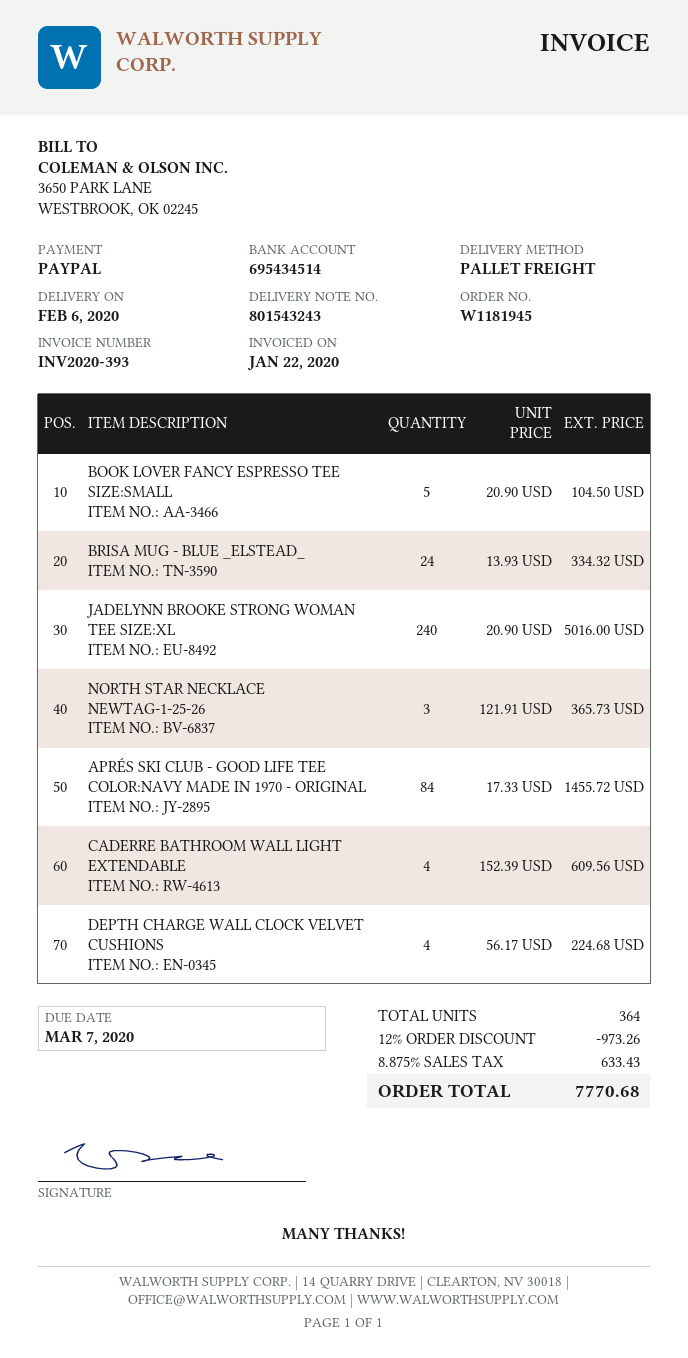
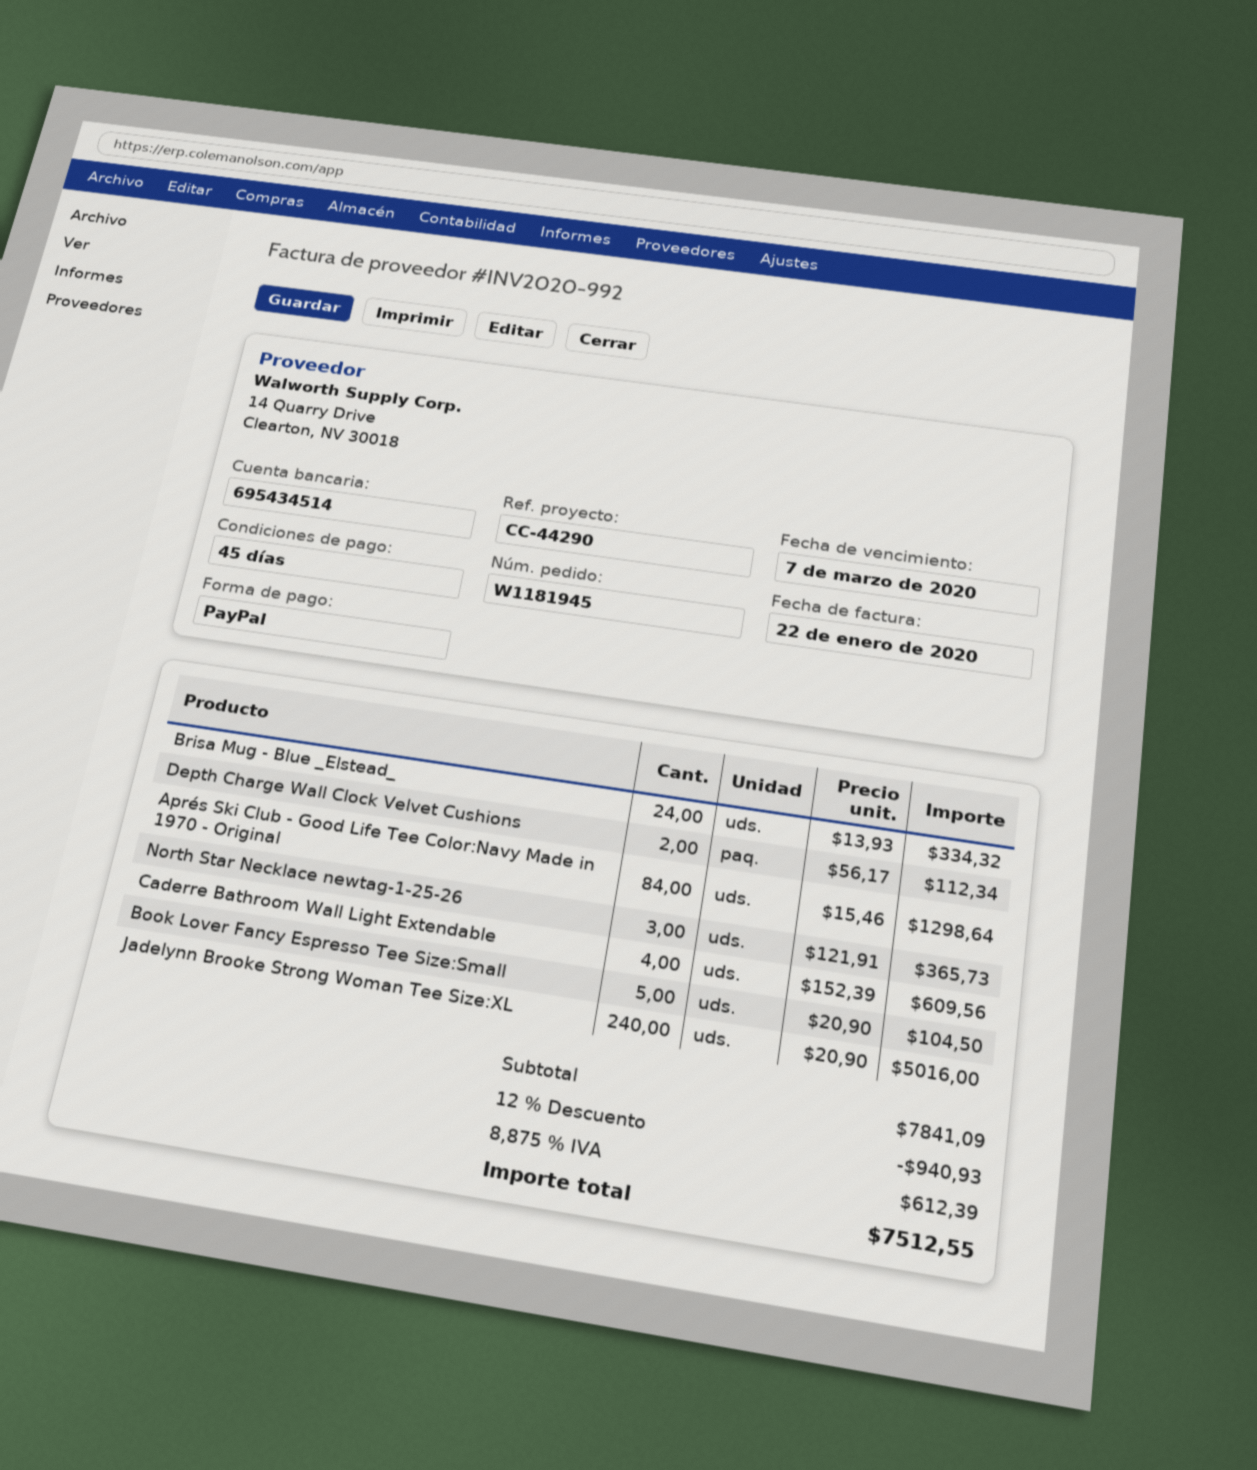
invoice number: INV2020-393 -> INV2020-992
APRÉS SKI CLUB - GOOD LIFE TEE COLOR:NAVY MADE IN 1970 - ORIGINAL: 84 x 17.33 = 1455.72 -> 84 x 15.46 = 1298.64
DEPTH CHARGE WALL CLOCK VELVET CUSHIONS: 4 x 56.17 = 224.68 -> 2 x 56.17 = 112.34
discount: 12% = 973.26 -> 12% = 940.93
tax: 8.875% = 633.43 -> 8.875% = 612.39
total: 7770.68 -> 7512.55

